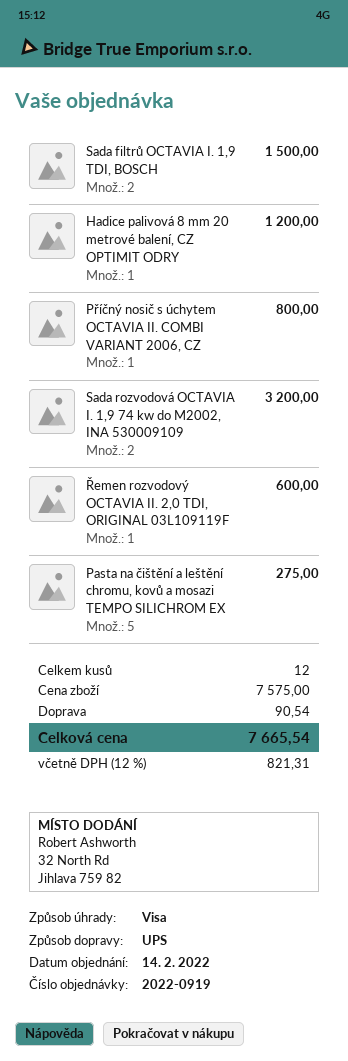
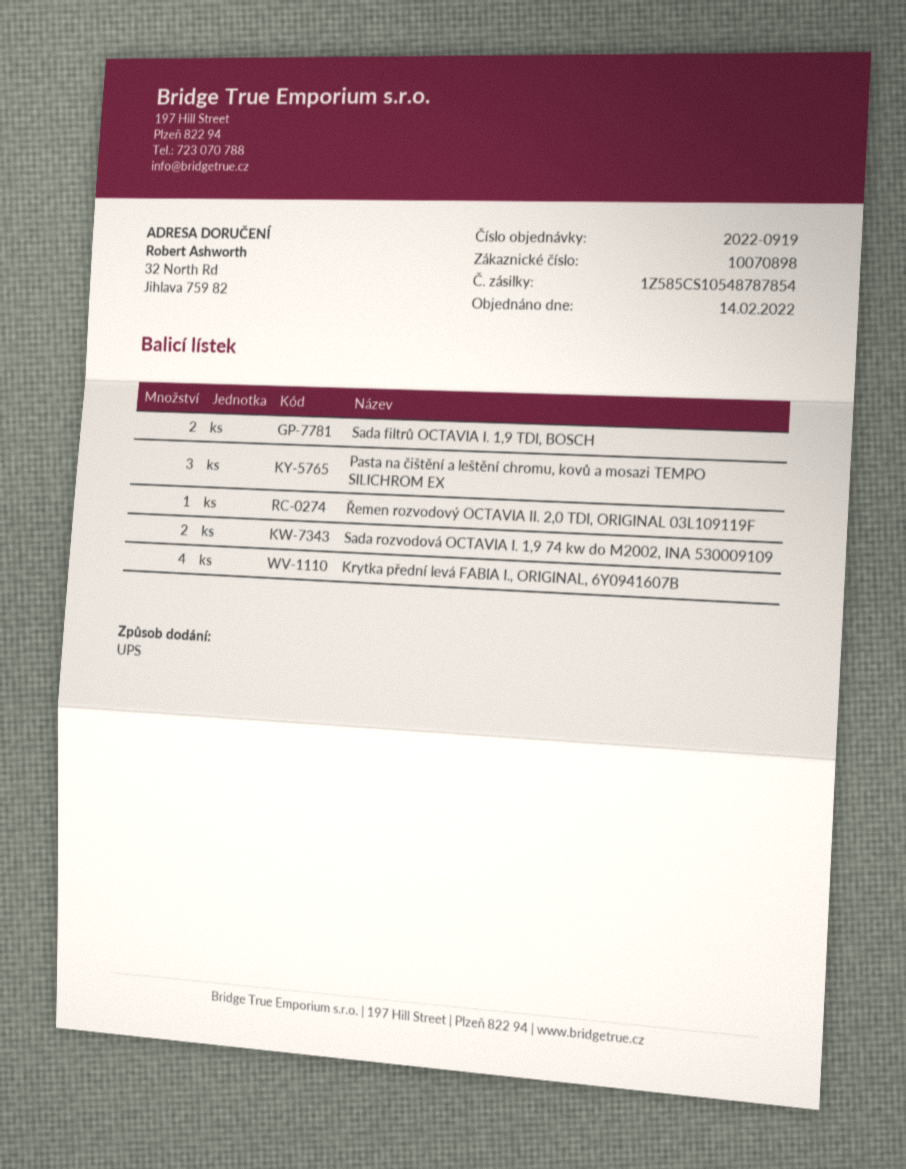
Hadice palivová 8 mm 20 metrové balení, CZ OPTIMIT ODRY: 1 -> none
Příčný nosič s úchytem OCTAVIA II. COMBI VARIANT 2006, CZ: 1 -> none
Pasta na čištění a leštění chromu, kovů a mosazi TEMPO SILICHROM EX: 5 -> 3
Krytka přední levá FABIA I., ORIGINAL, 6Y0941607B: none -> 4

